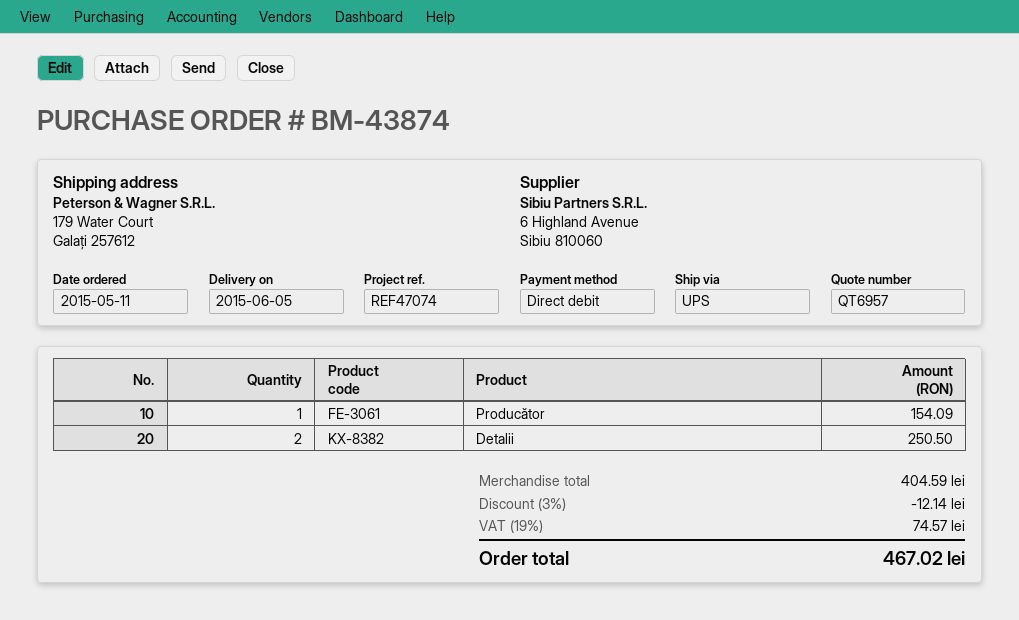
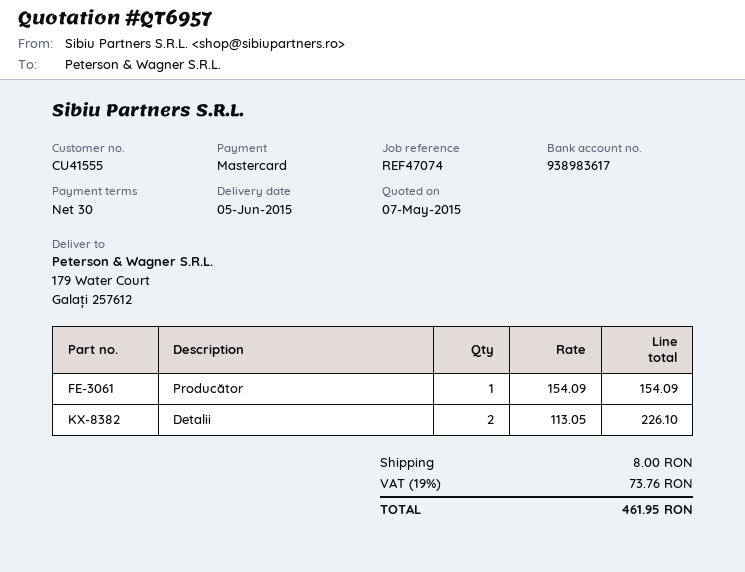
payment method: direct debit -> Mastercard
Detalii: 2 for 250.50 -> 2 for 226.10
discount: 3% = 12.14 -> none
shipping: none -> 8.00
tax: 19% = 74.57 -> 19% = 73.76
total: 467.02 -> 461.95

